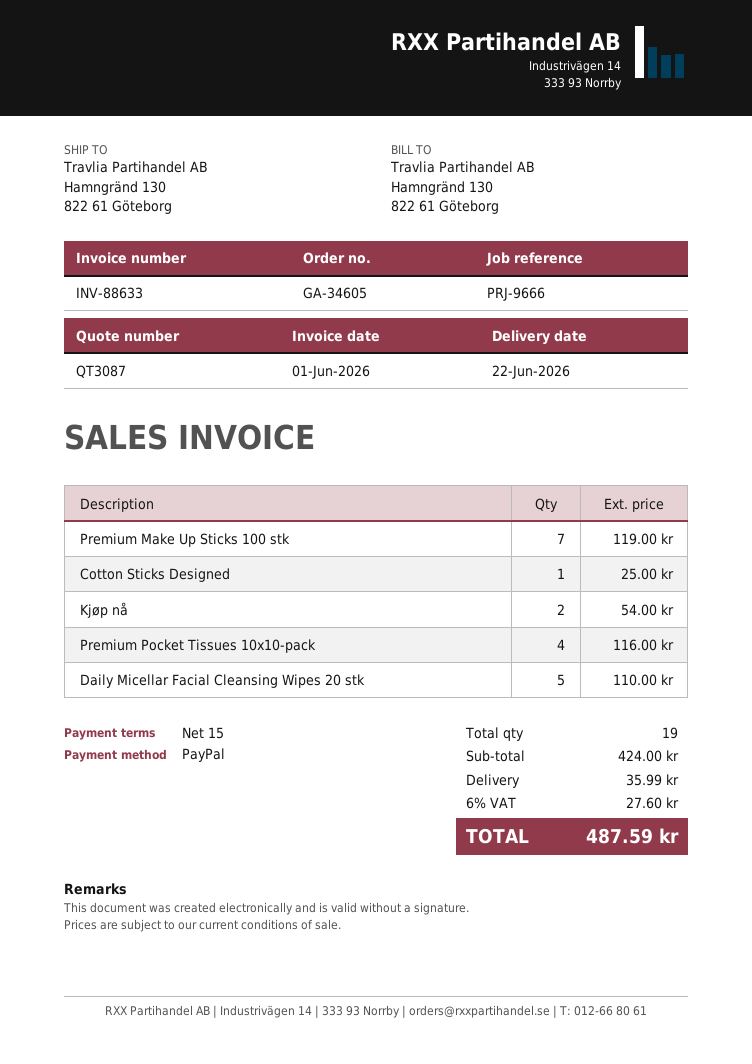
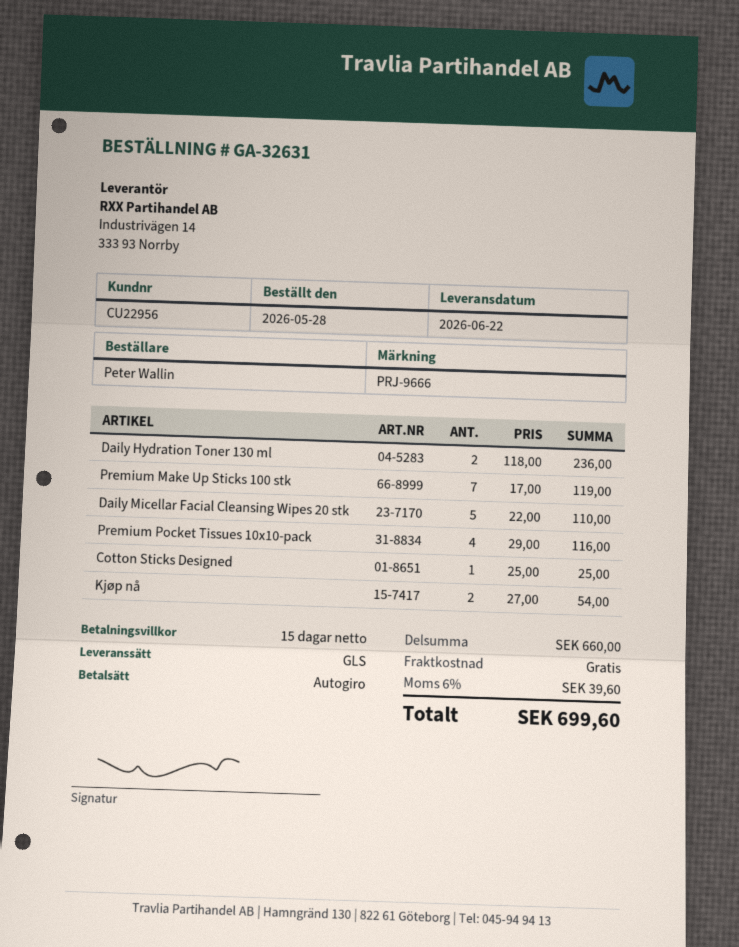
order number: GA-34605 -> GA-32631
payment method: PayPal -> direct debit
Daily Hydration Toner 130 ml: none -> 2 for 236.00
subtotal: 424.00 -> 660.00
shipping: 35.99 -> 0.00
tax: 6% = 27.60 -> 6% = 39.60
total: 487.59 -> 699.60

